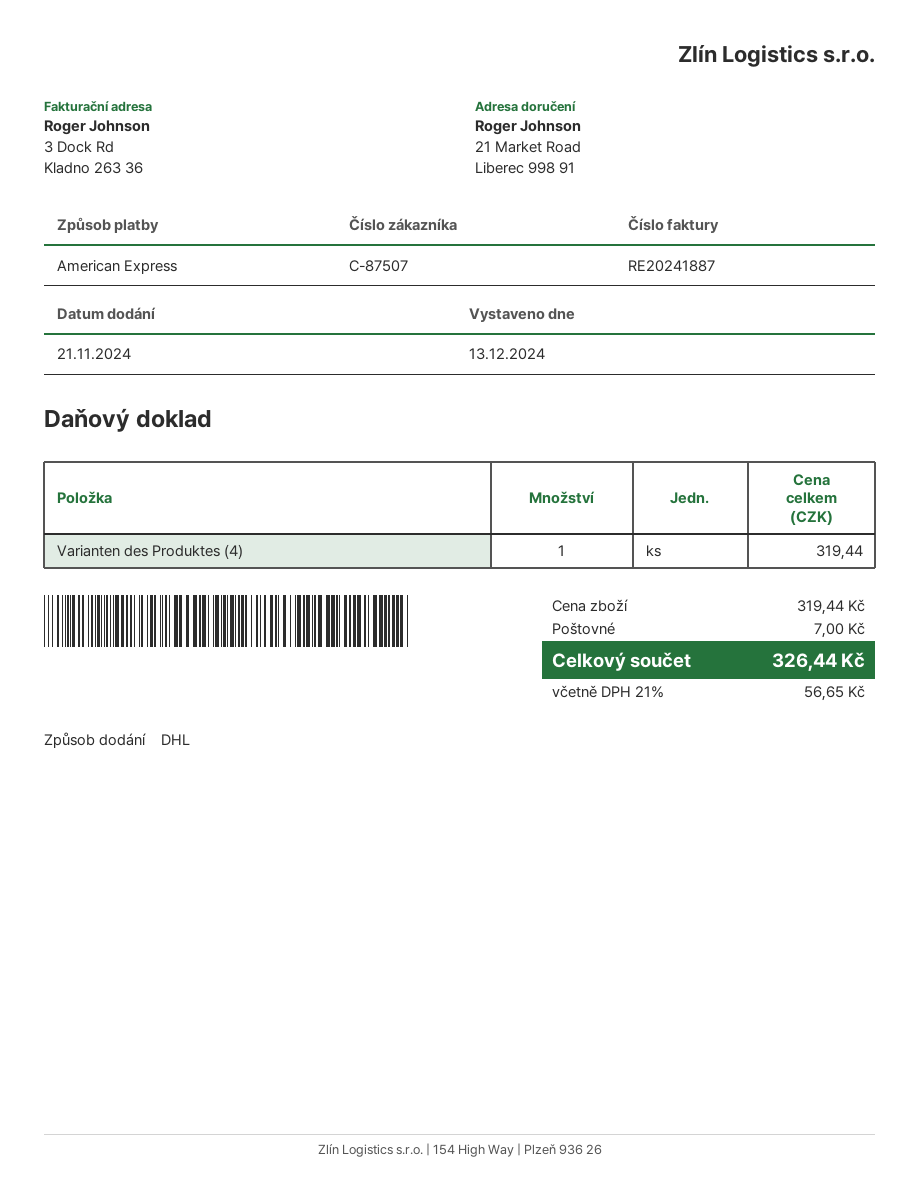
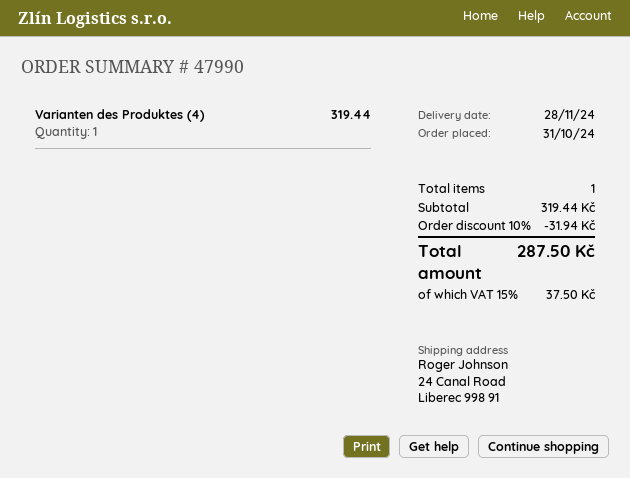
delivery date: 2024-11-21 -> 2024-11-28
ship to: 21 Market Road, Liberec 998 91 -> 24 Canal Road, Liberec 998 91
discount: none -> 10% = 31.94
shipping: 7.00 -> none
tax: 21% = 56.65 -> 15% = 37.50
total: 326.44 -> 287.50

